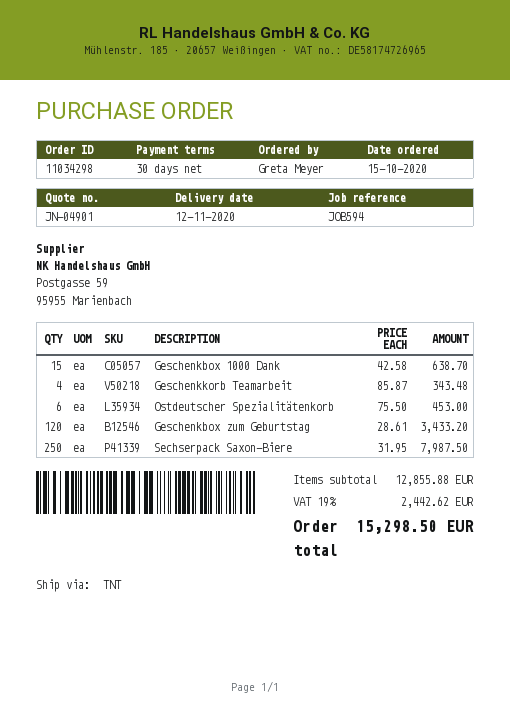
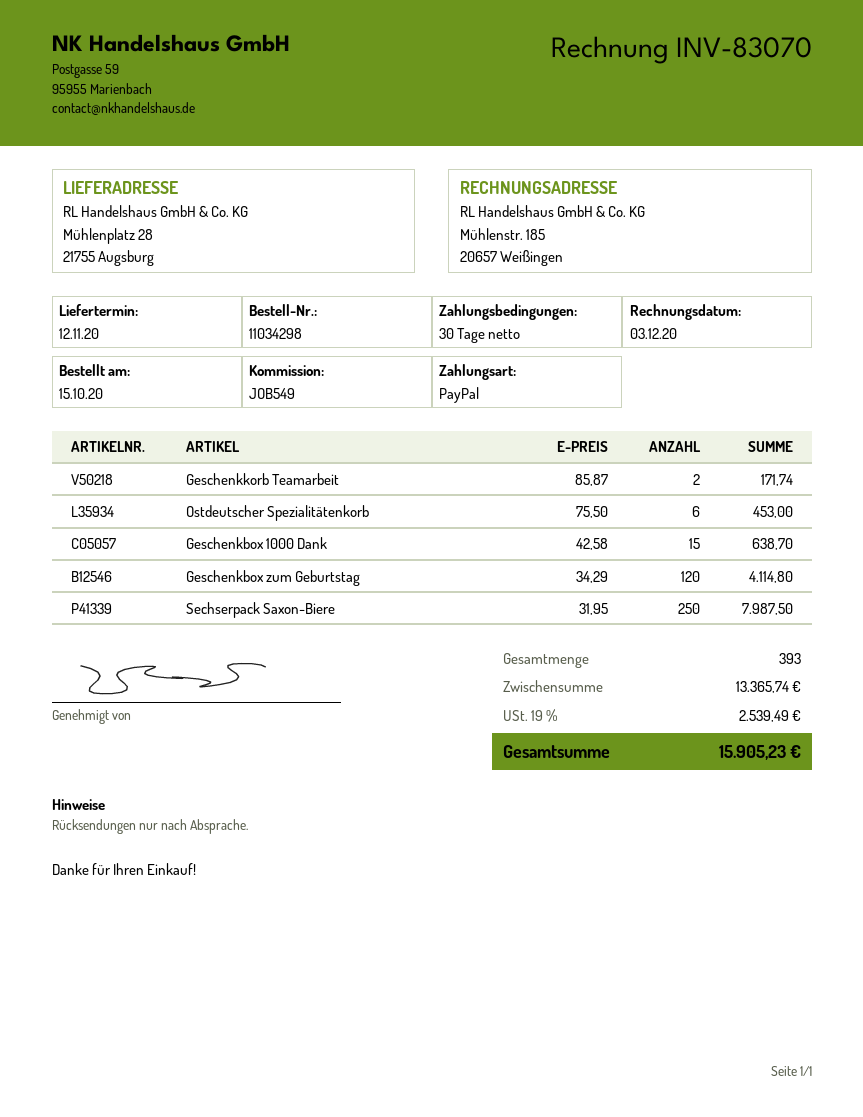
reference: JOB594 -> JOB549
Geschenkkorb Teamarbeit: 4 x 85.87 = 343.48 -> 2 x 85.87 = 171.74
Geschenkbox zum Geburtstag: 120 x 28.61 = 3433.20 -> 120 x 34.29 = 4114.80
subtotal: 12855.88 -> 13365.74
tax: 19% = 2442.62 -> 19% = 2539.49
total: 15298.50 -> 15905.23

